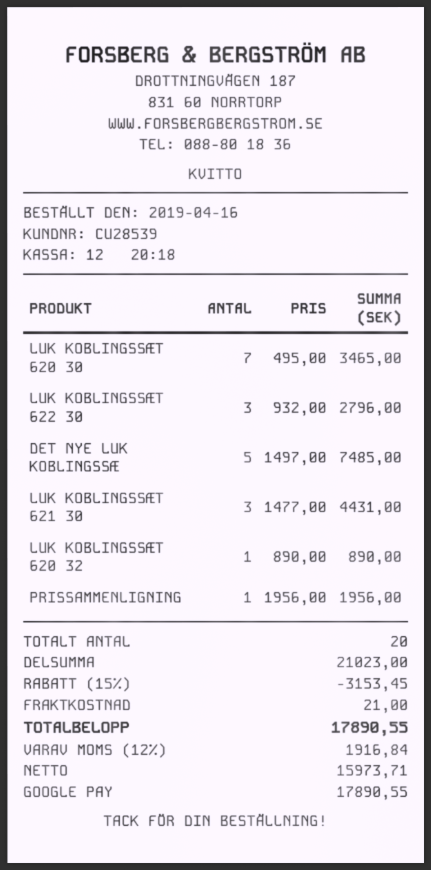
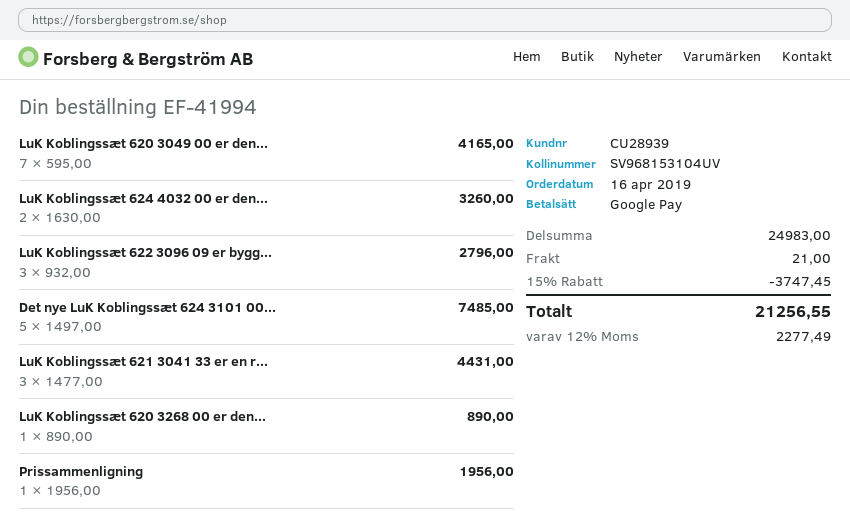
customer number: CU28539 -> CU28939
LUK KOBLINGSSÆT 620 30: 7 x 495.00 = 3465.00 -> 7 x 595.00 = 4165.00
LuK Koblingssæt 624 4032 00 er den...: none -> 2 x 1630.00 = 3260.00
subtotal: 21023.00 -> 24983.00
discount: 15% = 3153.45 -> 15% = 3747.45
tax: 12% = 1916.84 -> 12% = 2277.49
total: 17890.55 -> 21256.55

